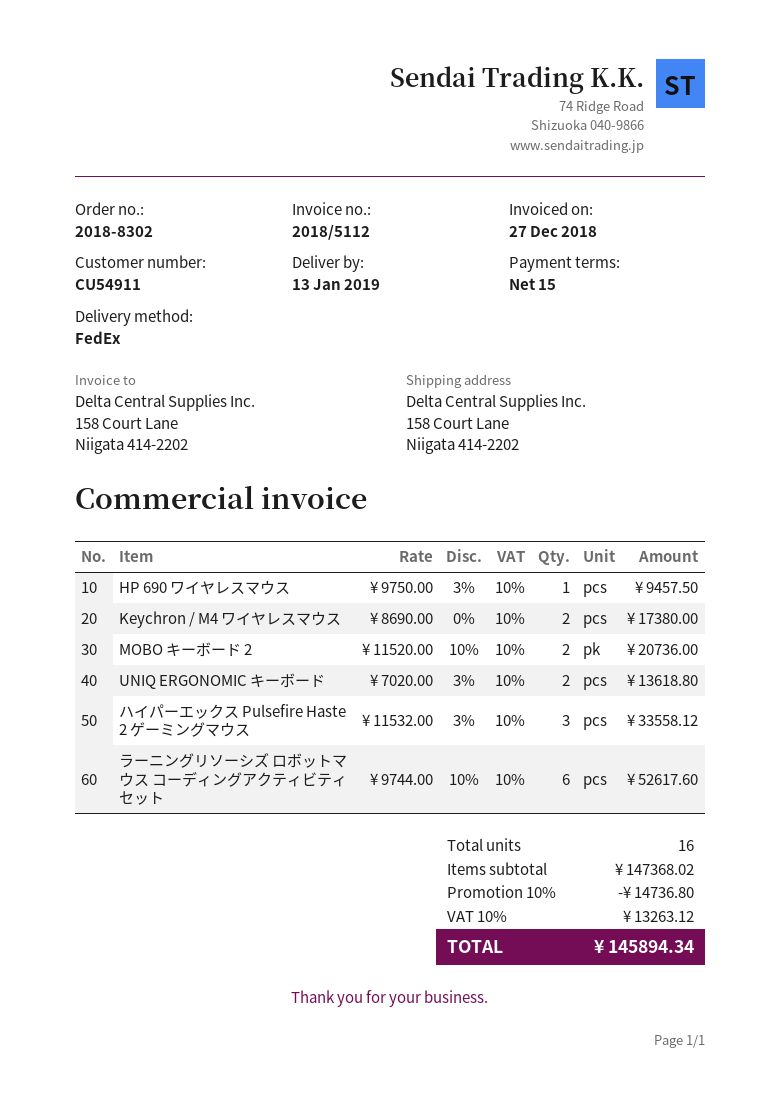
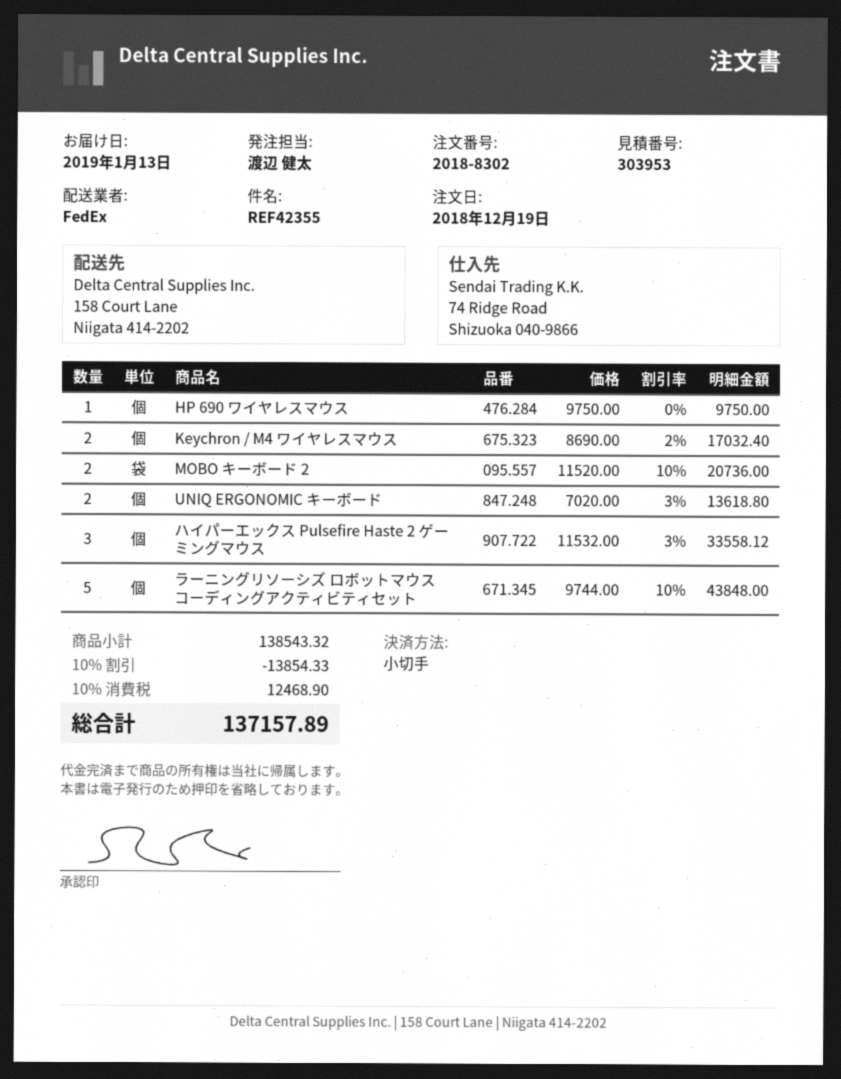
HP 690 ワイヤレスマウス: 1 x 9750.00 - 3% = 9457.50 -> 1 x 9750.00 = 9750.00
Keychron / M4 ワイヤレスマウス: 2 x 8690.00 = 17380.00 -> 2 x 8690.00 - 2% = 17032.40
ラーニングリソーシズ ロボットマウス コーディングアクティビティセット: 6 x 9744.00 - 10% = 52617.60 -> 5 x 9744.00 - 10% = 43848.00
subtotal: 147368.02 -> 138543.32
discount: 10% = 14736.80 -> 10% = 13854.33
tax: 10% = 13263.12 -> 10% = 12468.90
total: 145894.34 -> 137157.89

